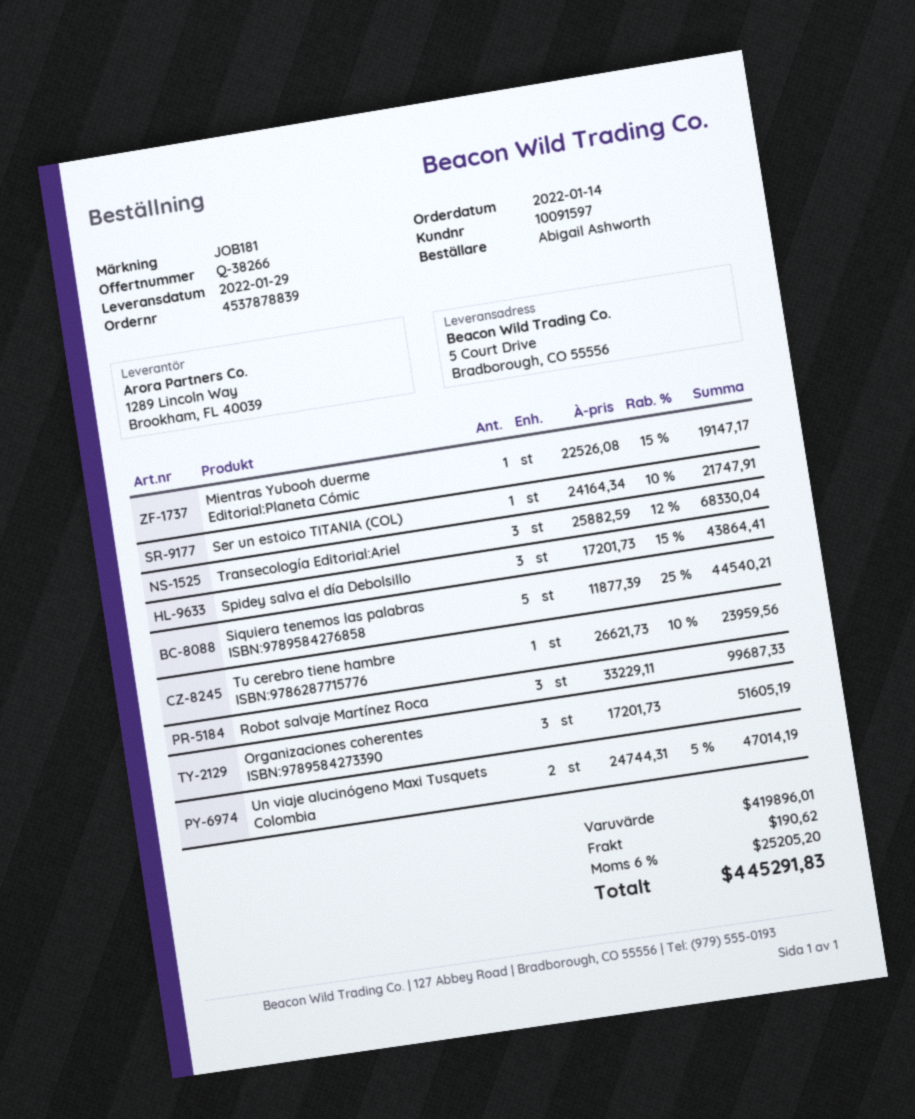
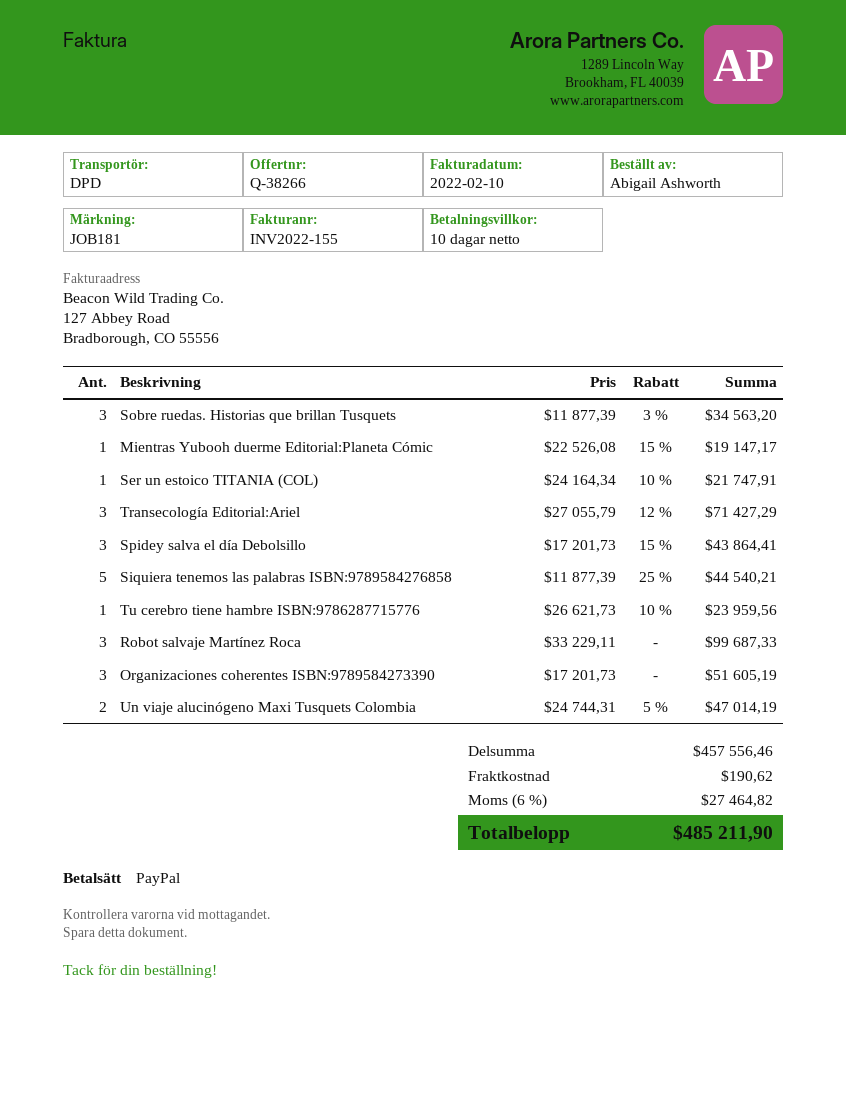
Transecología Editorial:Ariel: 3 x 25882.59 - 12% = 68330.04 -> 3 x 27055.79 - 12% = 71427.29
Sobre ruedas. Historias que brillan Tusquets: none -> 3 x 11877.39 - 3% = 34563.20
subtotal: 419896.01 -> 457556.46
tax: 6% = 25205.20 -> 6% = 27464.82
total: 445291.83 -> 485211.90

